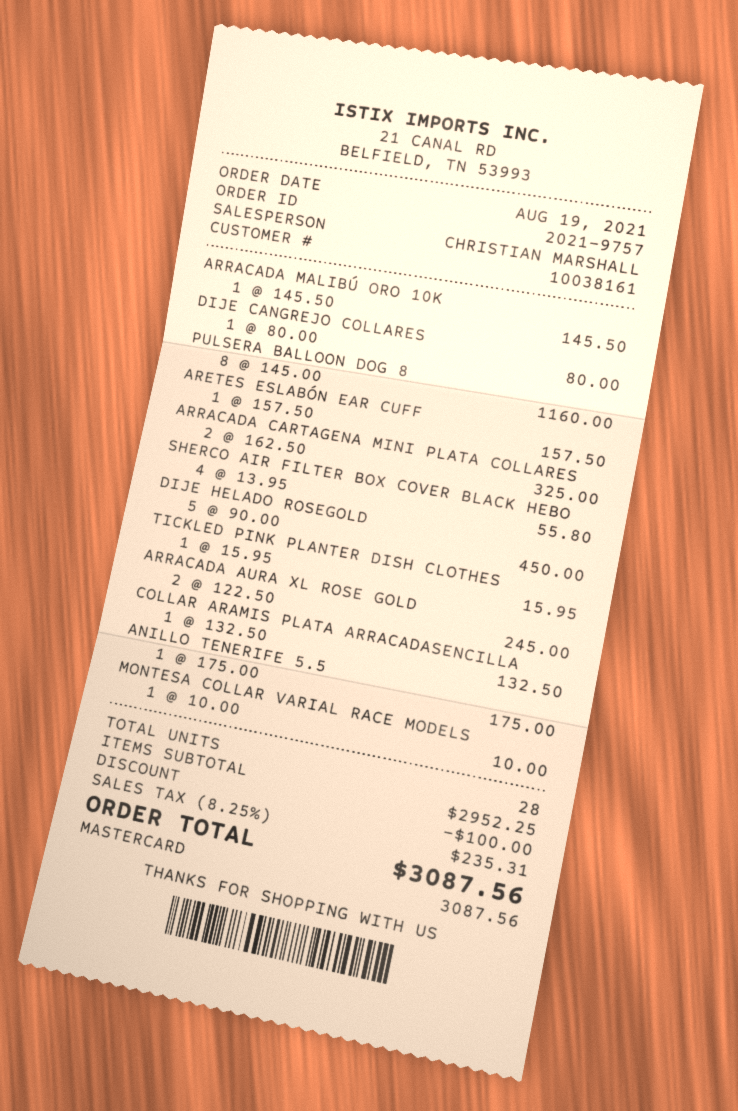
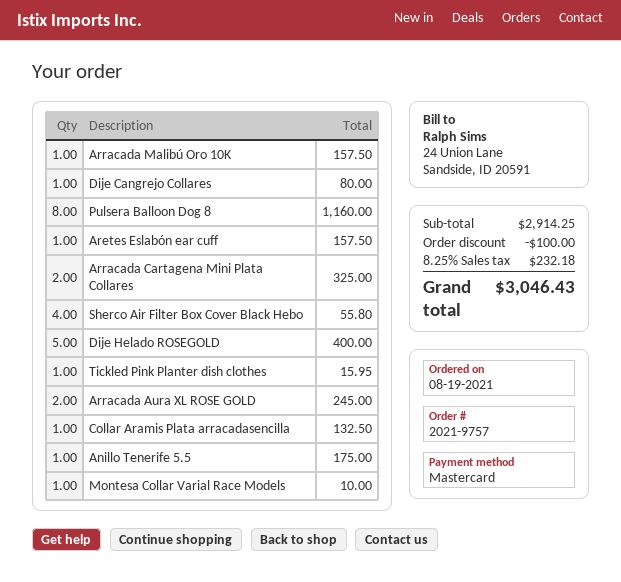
ARRACADA MALIBÚ ORO 10K: 1 for 145.50 -> 1 for 157.50
DIJE HELADO ROSEGOLD: 5 for 450.00 -> 5 for 400.00
subtotal: 2952.25 -> 2914.25
tax: 8.25% = 235.31 -> 8.25% = 232.18
total: 3087.56 -> 3046.43

